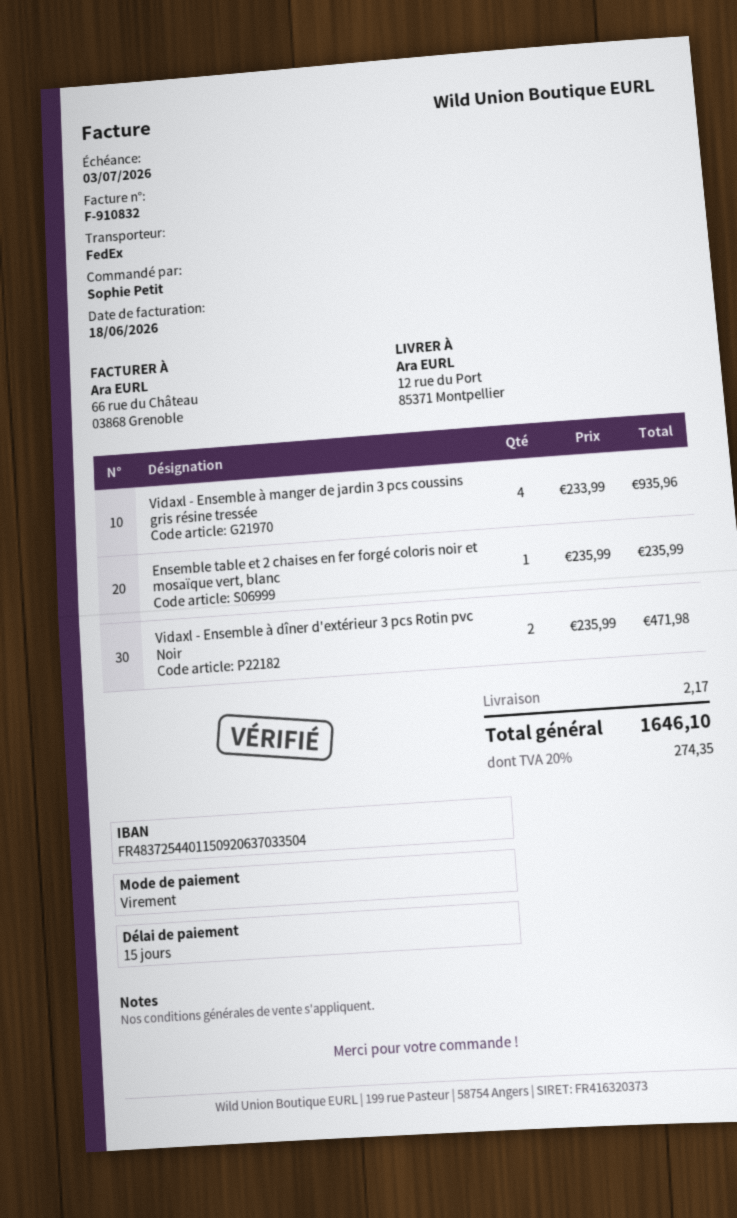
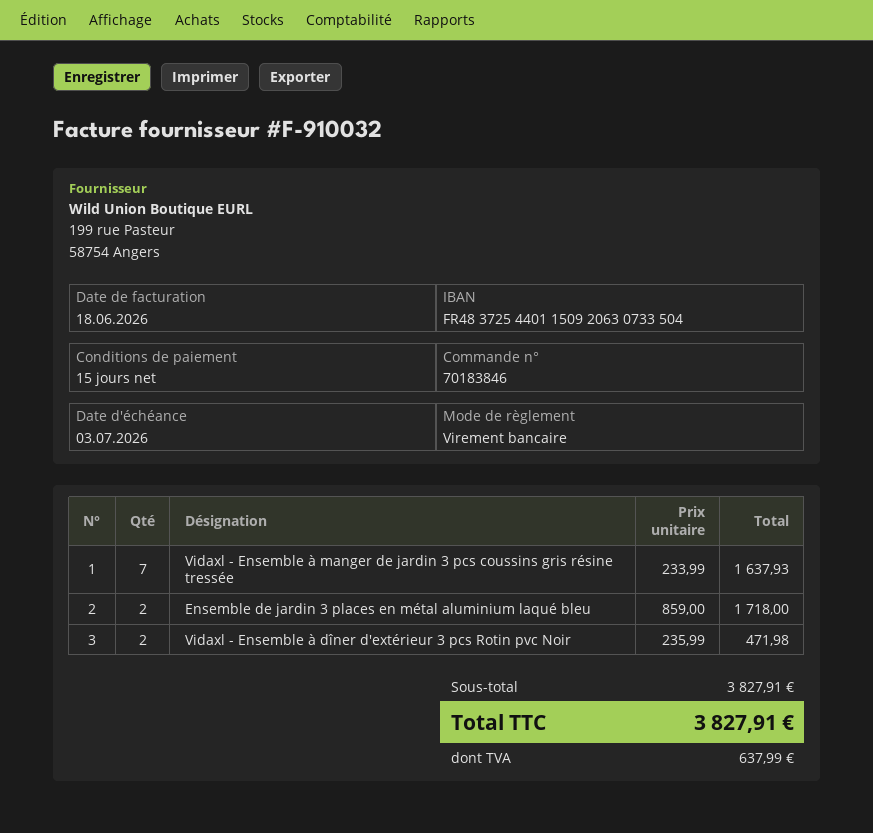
invoice number: F-910832 -> F-910032
bank account: FR4837254401150920637033504 -> FR4837254401150920630733504
Vidaxl - Ensemble à manger de jardin 3 pcs coussins gris résine tressée: 4 x 233.99 = 935.96 -> 7 x 233.99 = 1637.93
Ensemble table et 2 chaises en fer forgé coloris noir et mosaïque vert, blanc: 1 x 235.99 = 235.99 -> none
Ensemble de jardin 3 places en métal aluminium laqué bleu: none -> 2 x 859.00 = 1718.00
shipping: 2.17 -> none
tax: 274.35 -> 637.99
total: 1646.10 -> 3827.91

